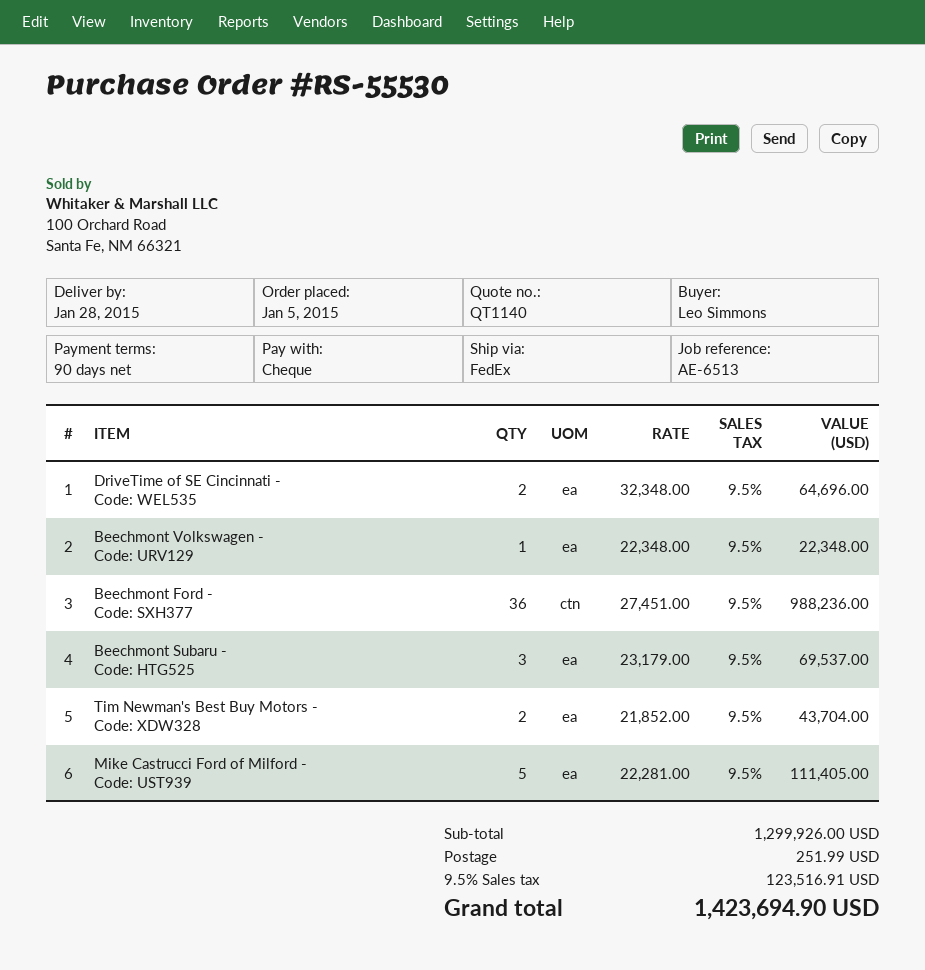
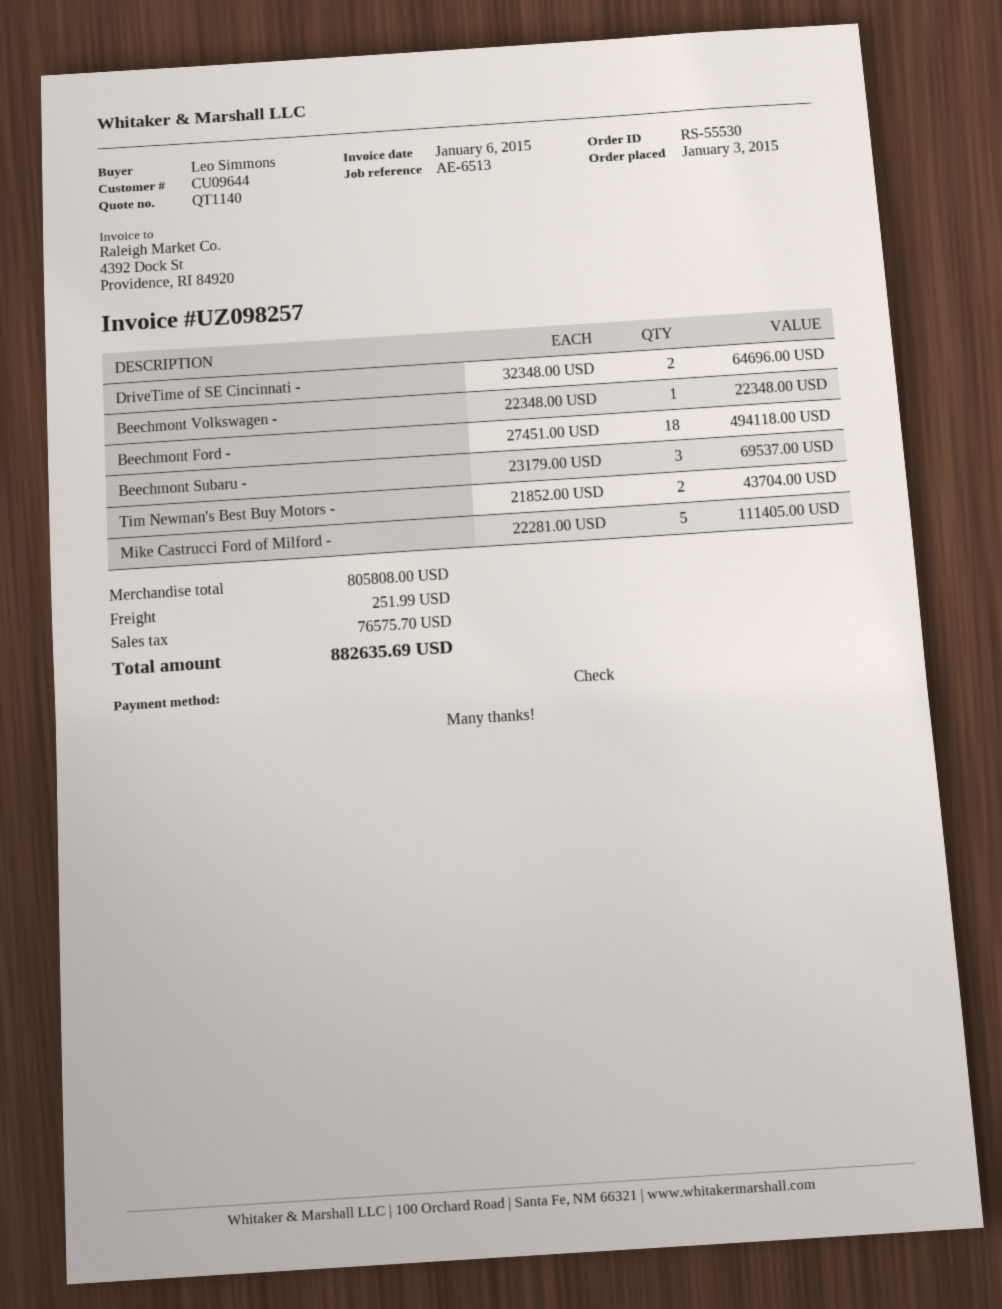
order date: 2015-01-05 -> 2015-01-03
Beechmont Ford -: 36 x 27451.00 = 988236.00 -> 18 x 27451.00 = 494118.00
subtotal: 1299926.00 -> 805808.00
tax: 123516.91 -> 76575.70
total: 1423694.90 -> 882635.69

